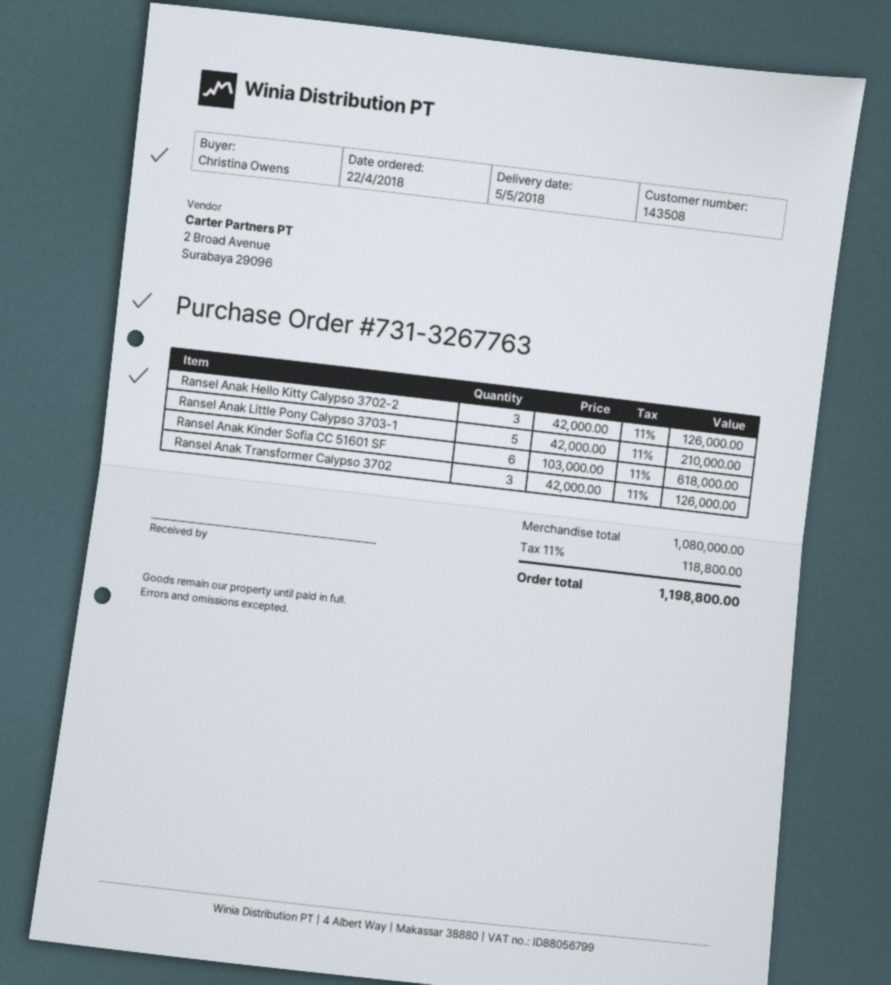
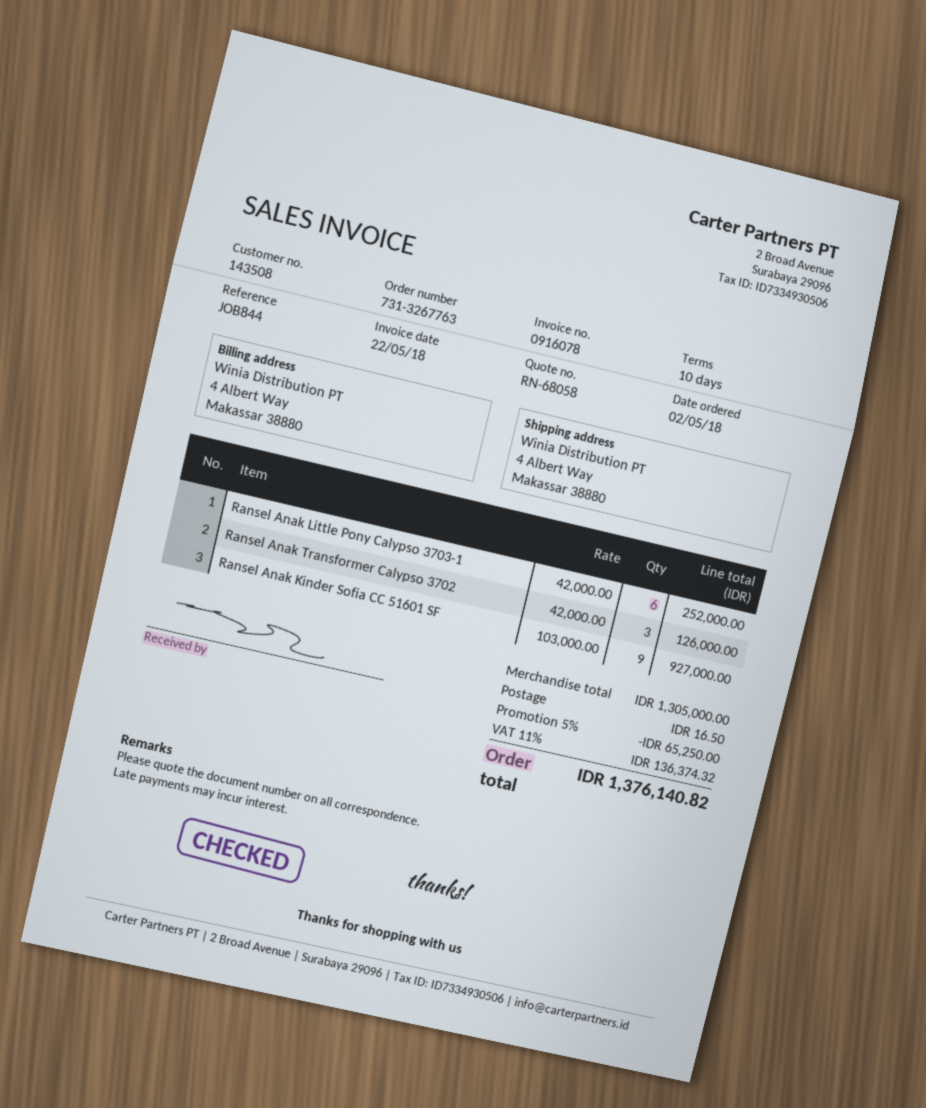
order date: 2018-04-22 -> 2018-05-02
Ransel Anak Hello Kitty Calypso 3702-2: 3 x 42000.00 = 126000.00 -> none
Ransel Anak Little Pony Calypso 3703-1: 5 x 42000.00 = 210000.00 -> 6 x 42000.00 = 252000.00
Ransel Anak Kinder Sofia CC 51601 SF: 6 x 103000.00 = 618000.00 -> 9 x 103000.00 = 927000.00
subtotal: 1080000.00 -> 1305000.00
discount: none -> 5% = 65250.00
shipping: none -> 16.50
tax: 11% = 118800.00 -> 11% = 136374.32
total: 1198800.00 -> 1376140.82

